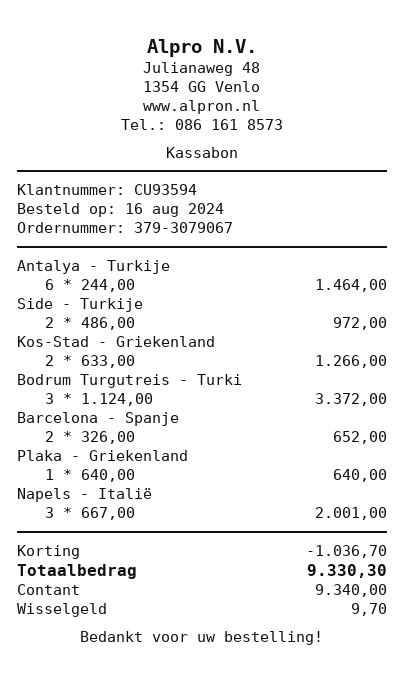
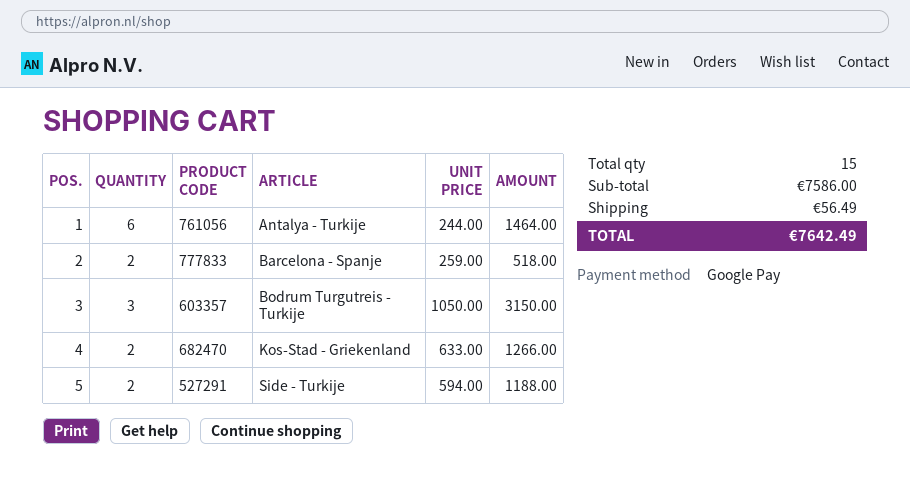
payment method: cash -> Google Pay
Side - Turkije: 2 x 486.00 = 972.00 -> 2 x 594.00 = 1188.00
Bodrum Turgutreis - Turki: 3 x 1124.00 = 3372.00 -> 3 x 1050.00 = 3150.00
Barcelona - Spanje: 2 x 326.00 = 652.00 -> 2 x 259.00 = 518.00
Plaka - Griekenland: 1 x 640.00 = 640.00 -> none
Napels - Italië: 3 x 667.00 = 2001.00 -> none
discount: 1036.70 -> none
shipping: none -> 56.49
total: 9330.30 -> 7642.49

